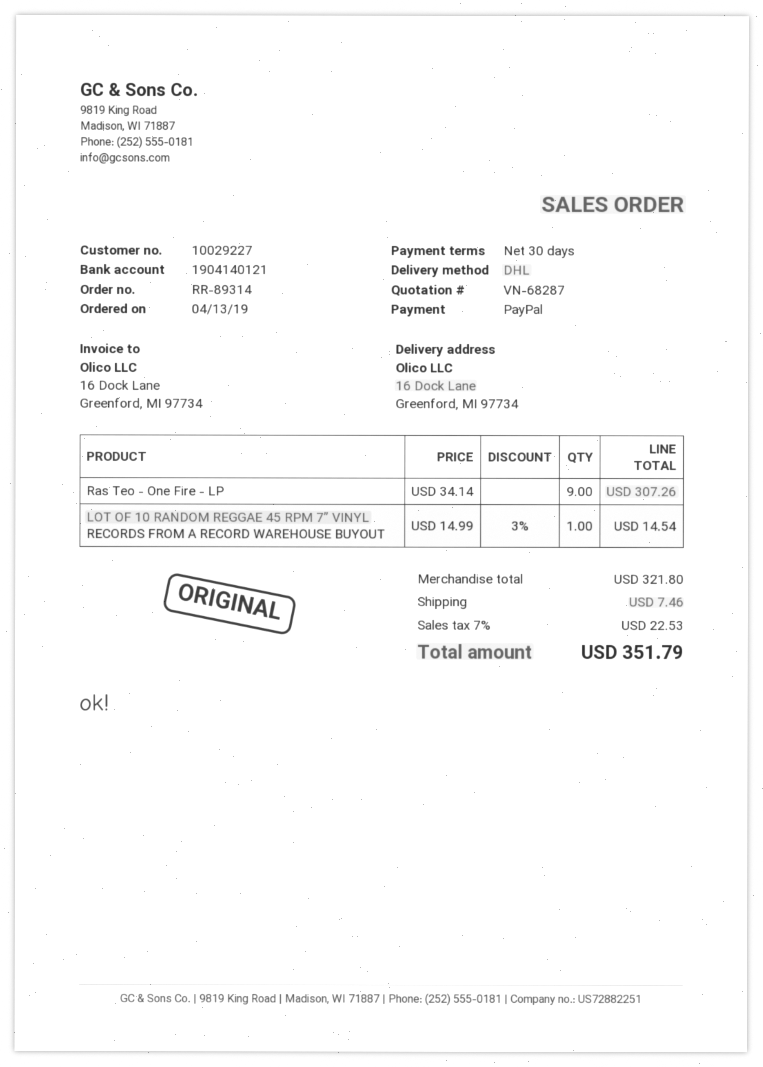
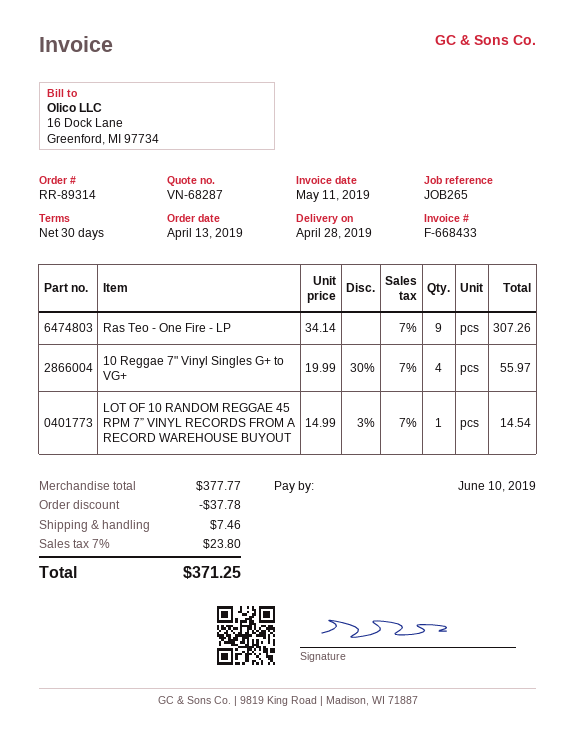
10 Reggae 7" Vinyl Singles G+ to VG+: none -> 4 x 19.99 - 30% = 55.97
subtotal: 321.80 -> 377.77
discount: none -> 37.78
tax: 7% = 22.53 -> 7% = 23.80
total: 351.79 -> 371.25

